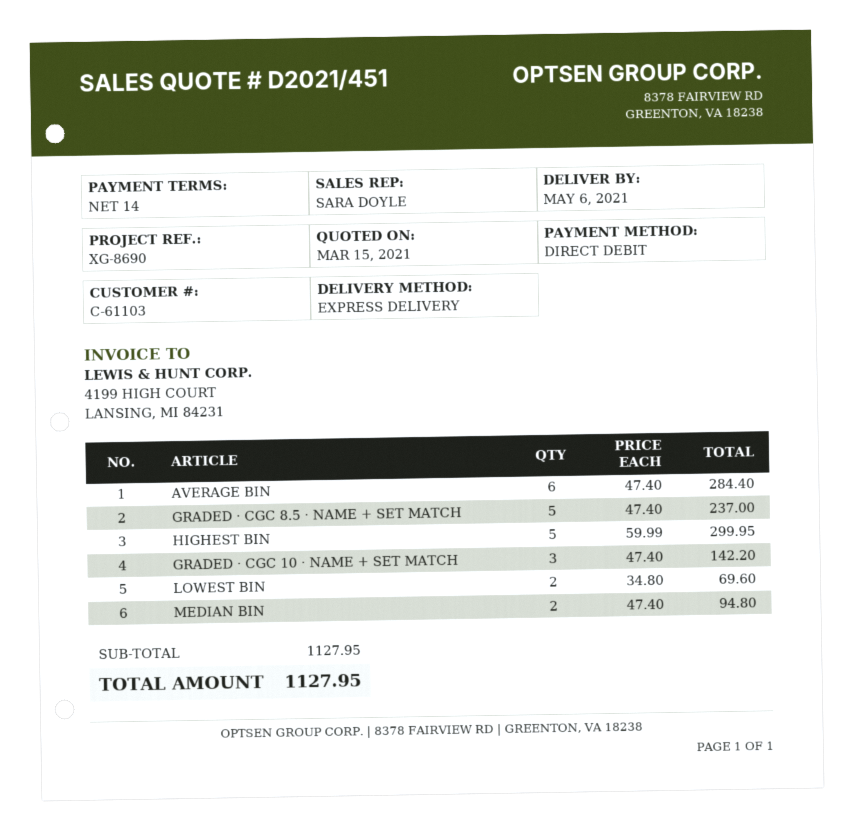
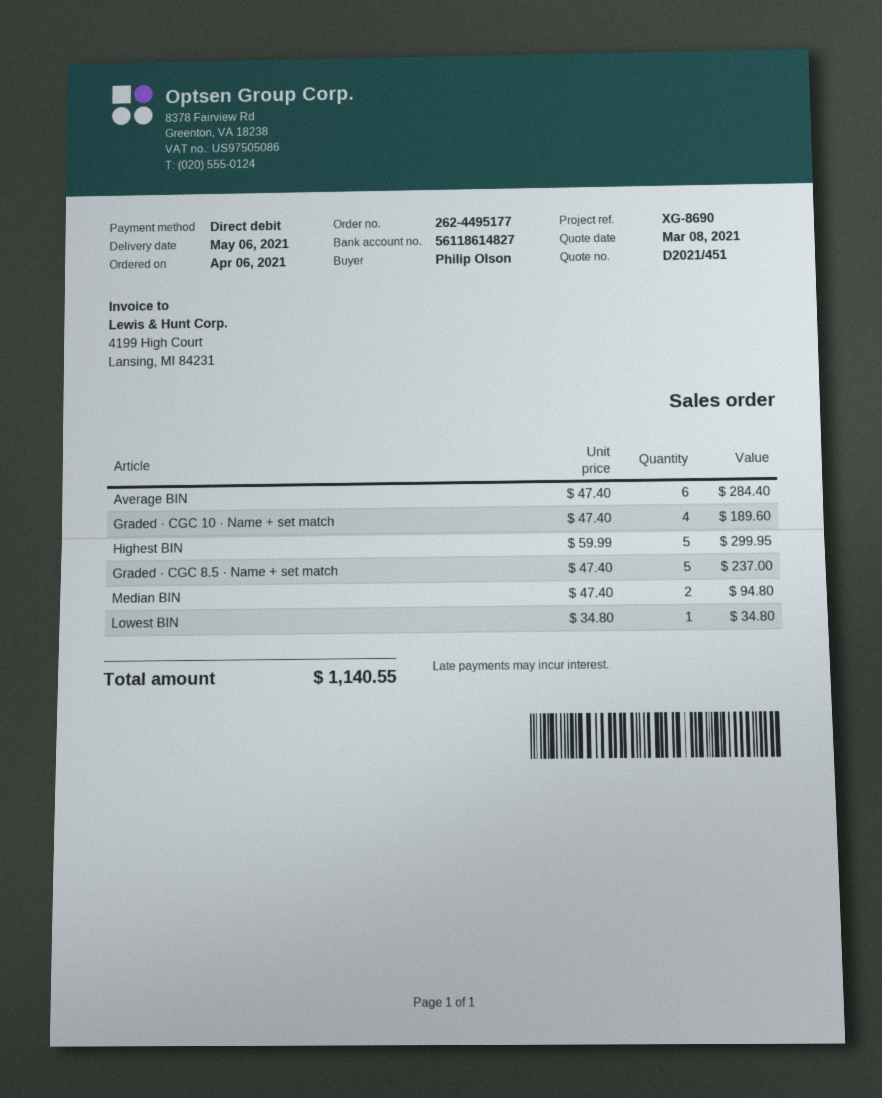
quote date: 2021-03-15 -> 2021-03-08
GRADED · CGC 10 · NAME + SET MATCH: 3 x 47.40 = 142.20 -> 4 x 47.40 = 189.60
LOWEST BIN: 2 x 34.80 = 69.60 -> 1 x 34.80 = 34.80
total: 1127.95 -> 1140.55

